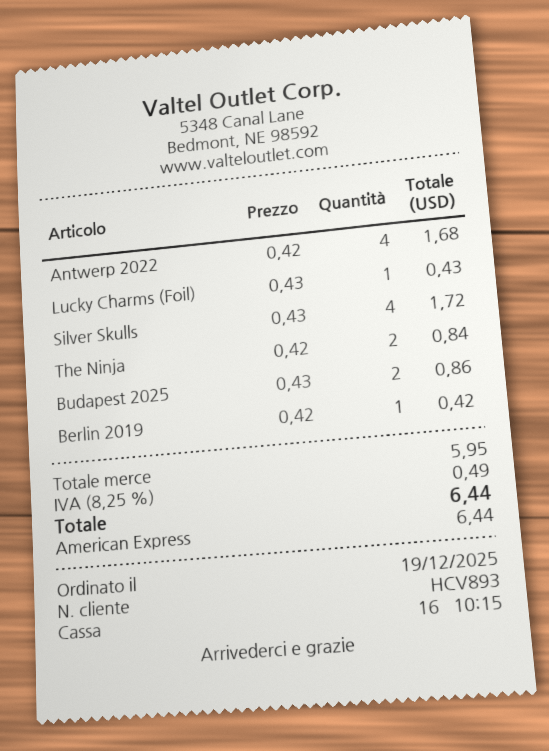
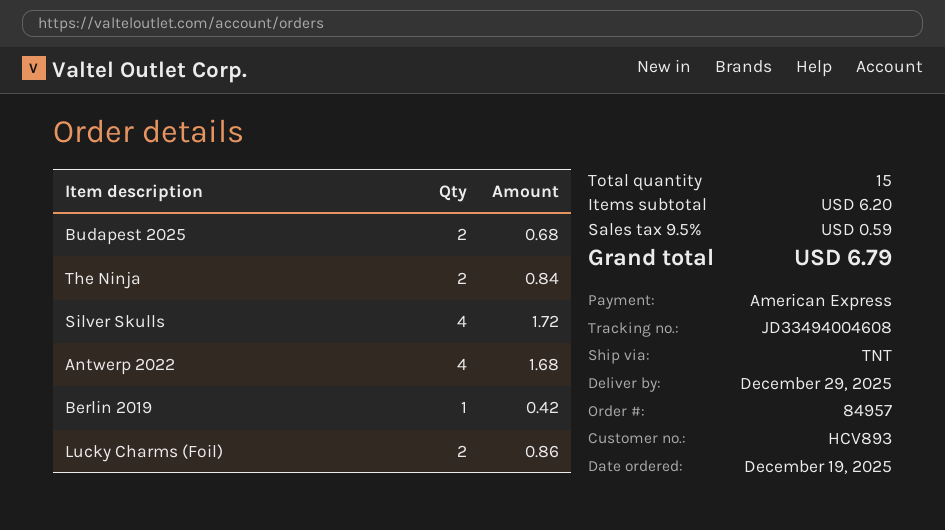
Lucky Charms (Foil): 1 for 0.43 -> 2 for 0.86
Budapest 2025: 2 for 0.86 -> 2 for 0.68
subtotal: 5.95 -> 6.20
tax: 8.25% = 0.49 -> 9.5% = 0.59
total: 6.44 -> 6.79

